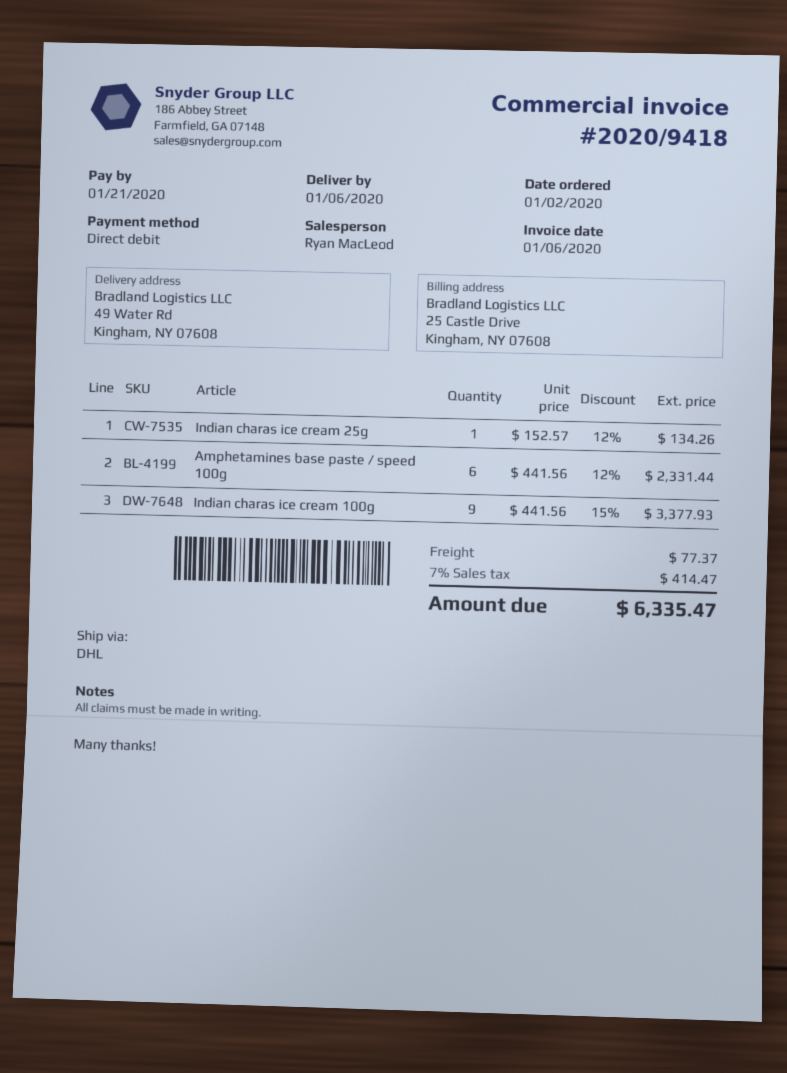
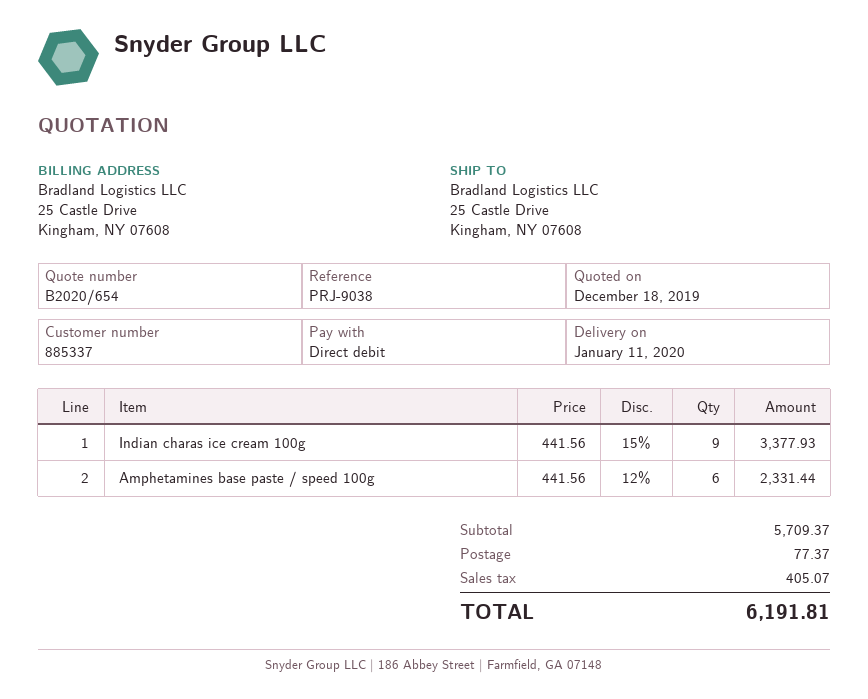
delivery date: 2020-01-06 -> 2020-01-11
ship to: 49 Water Rd, Kingham, NY 07608 -> 25 Castle Drive, Kingham, NY 07608
Indian charas ice cream 25g: 1 x 152.57 - 12% = 134.26 -> none
tax: 414.47 -> 405.07
total: 6335.47 -> 6191.81

